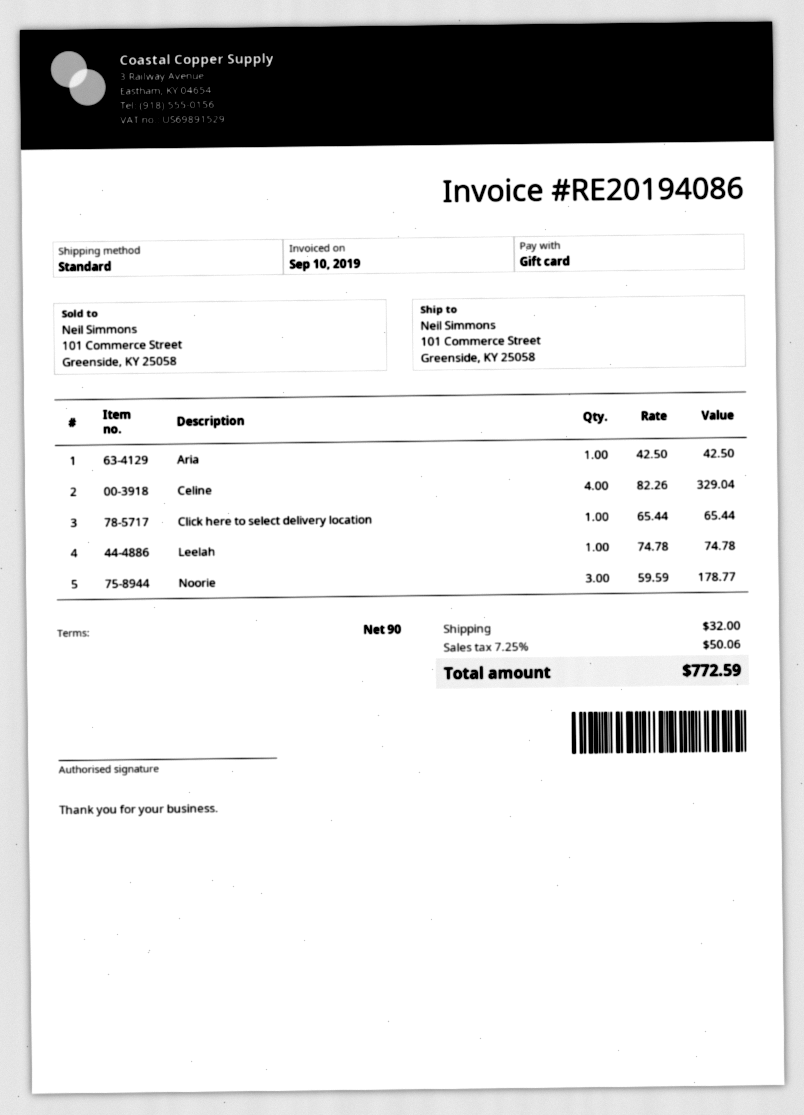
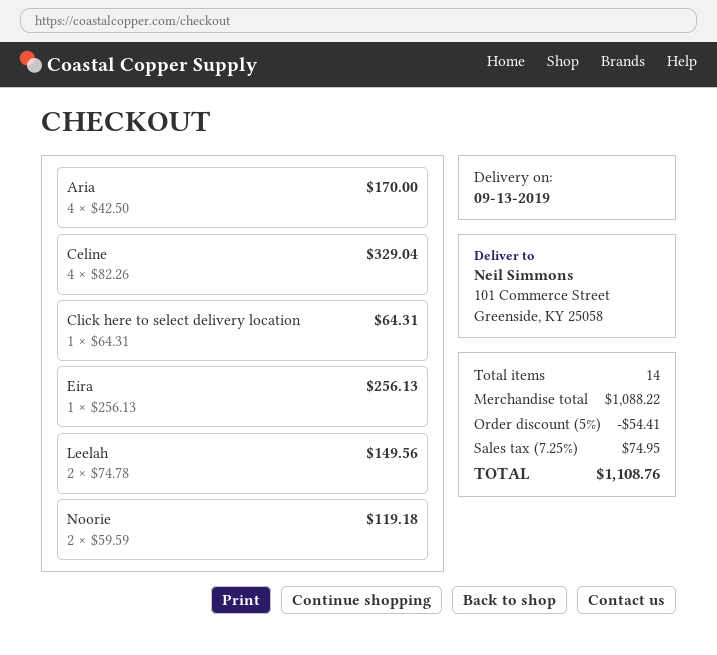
Aria: 1 x 42.50 = 42.50 -> 4 x 42.50 = 170.00
Click here to select delivery location: 1 x 65.44 = 65.44 -> 1 x 64.31 = 64.31
Leelah: 1 x 74.78 = 74.78 -> 2 x 74.78 = 149.56
Noorie: 3 x 59.59 = 178.77 -> 2 x 59.59 = 119.18
Eira: none -> 1 x 256.13 = 256.13
discount: none -> 5% = 54.41
shipping: 32.00 -> none
tax: 7.25% = 50.06 -> 7.25% = 74.95
total: 772.59 -> 1108.76

